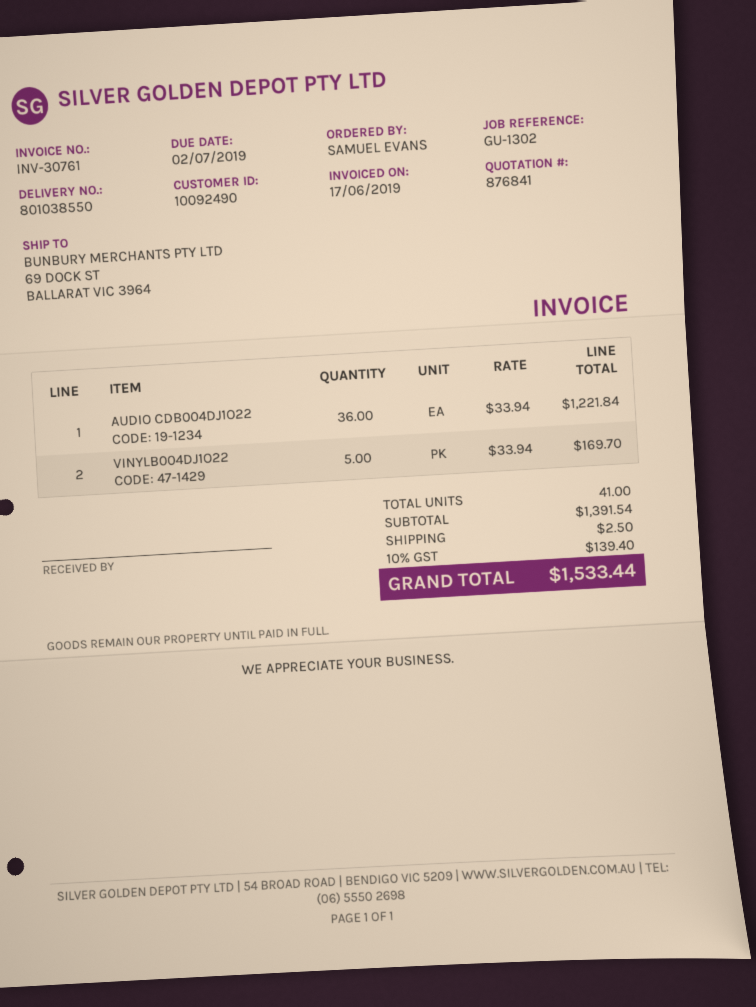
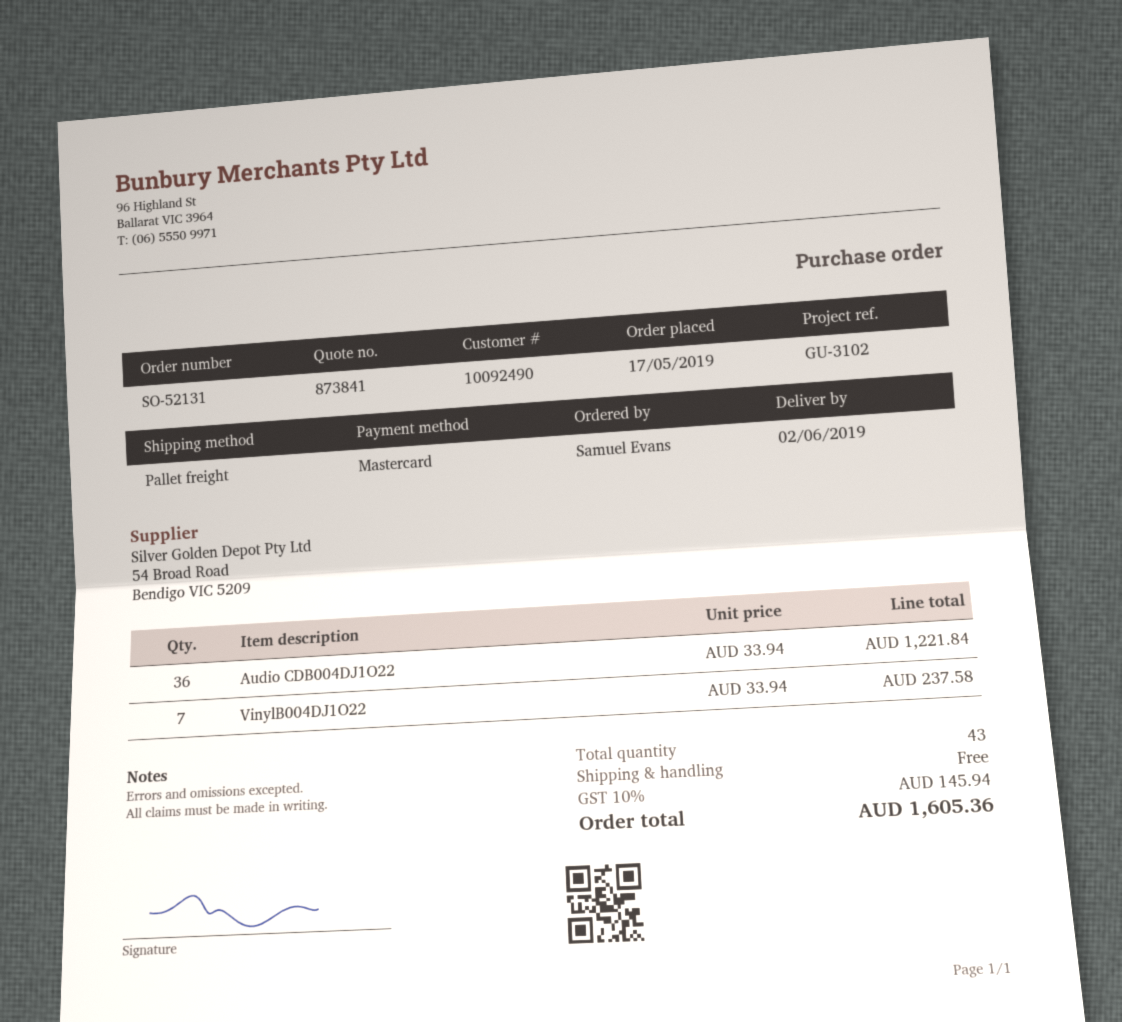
quote number: 876841 -> 873841
reference: GU-1302 -> GU-3102
VINYLB004DJ1O22: 5 x 33.94 = 169.70 -> 7 x 33.94 = 237.58
total quantity: 41 -> 43
shipping: 2.50 -> 0.00
tax: 10% = 139.40 -> 10% = 145.94
total: 1533.44 -> 1605.36

